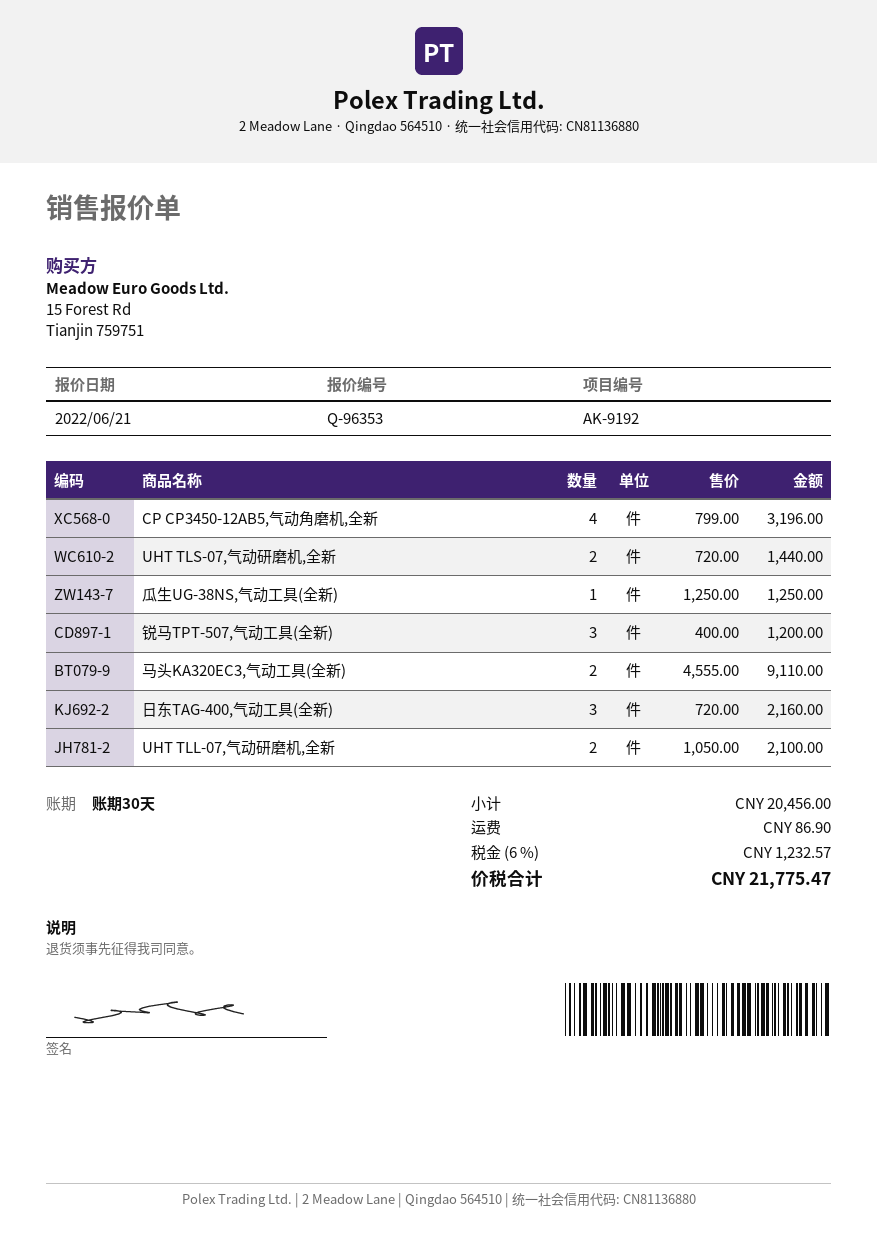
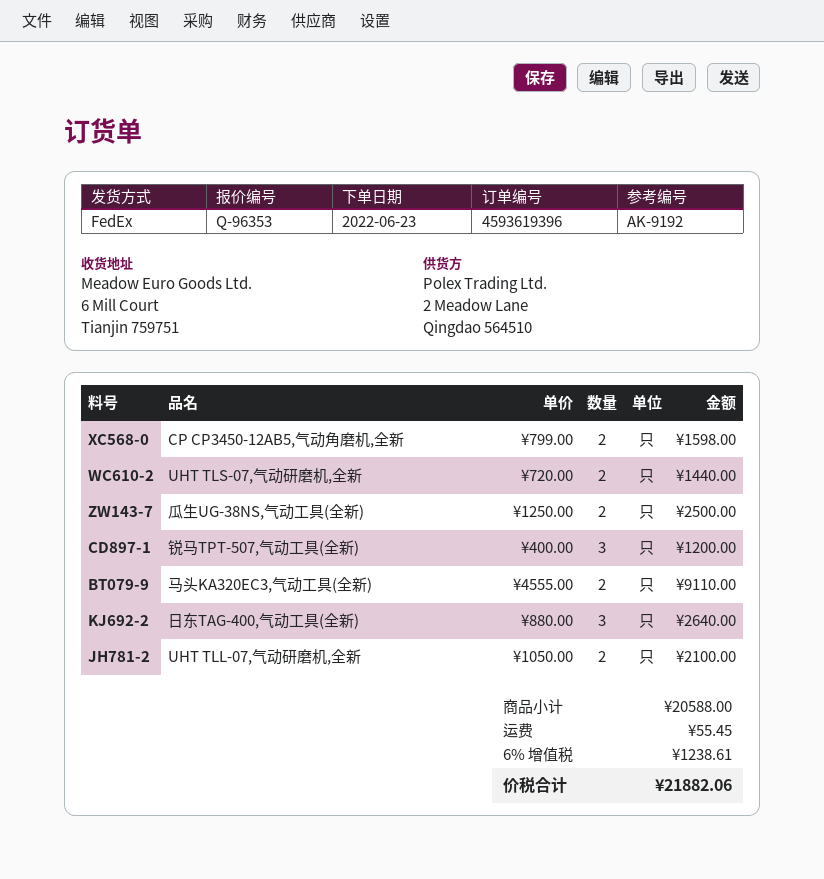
CP CP3450-12AB5,气动角磨机,全新: 4 x 799.00 = 3196.00 -> 2 x 799.00 = 1598.00
瓜生UG-38NS,气动工具(全新): 1 x 1250.00 = 1250.00 -> 2 x 1250.00 = 2500.00
日东TAG-400,气动工具(全新): 3 x 720.00 = 2160.00 -> 3 x 880.00 = 2640.00
subtotal: 20456.00 -> 20588.00
shipping: 86.90 -> 55.45
tax: 6% = 1232.57 -> 6% = 1238.61
total: 21775.47 -> 21882.06

